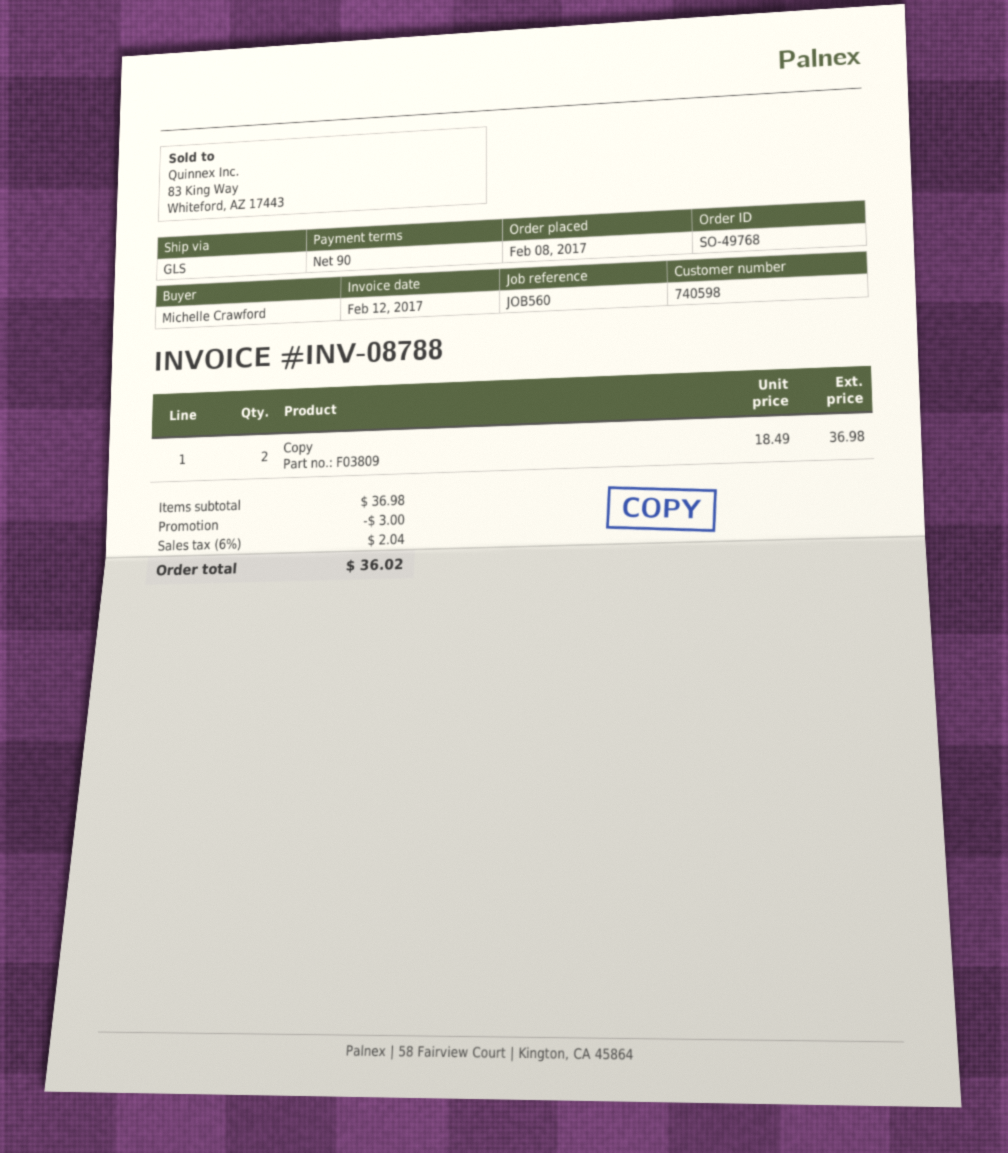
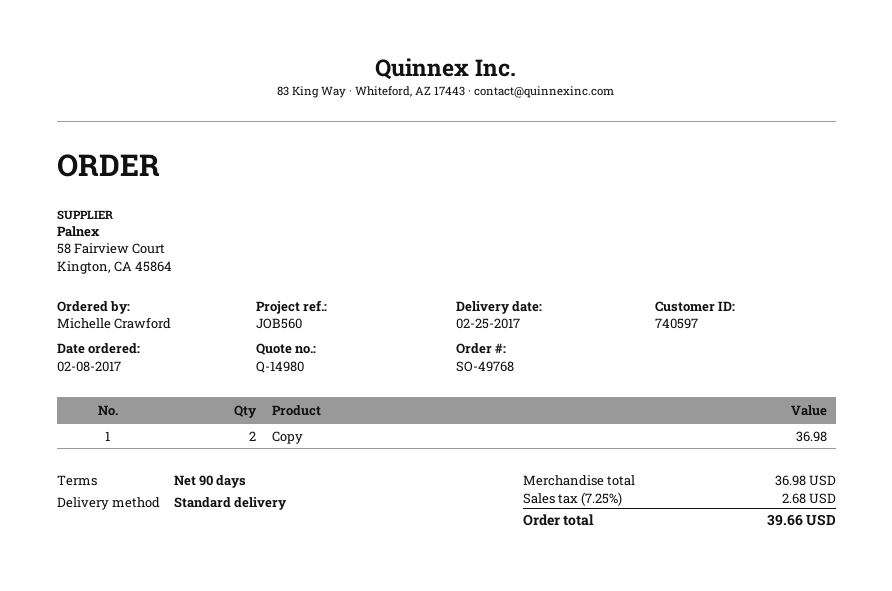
customer number: 740598 -> 740597
shipping method: GLS -> standard
discount: 3.00 -> none
tax: 6% = 2.04 -> 7.25% = 2.68
total: 36.02 -> 39.66

